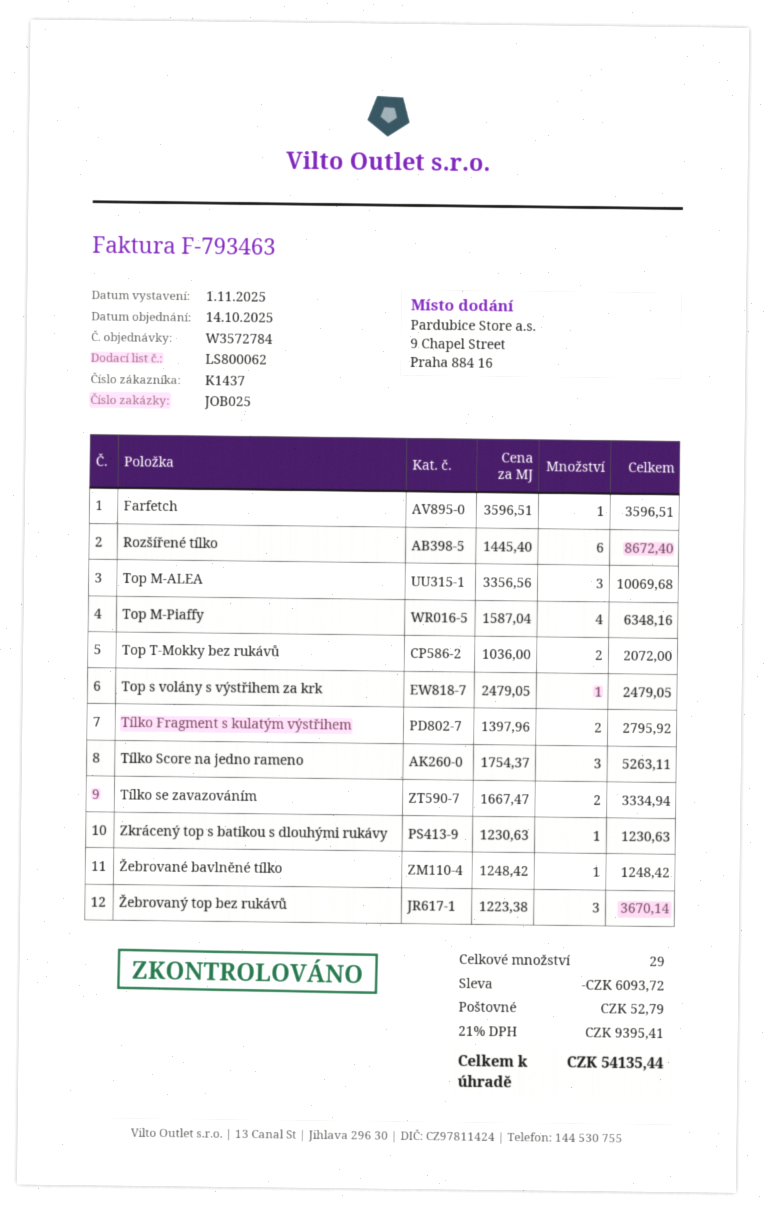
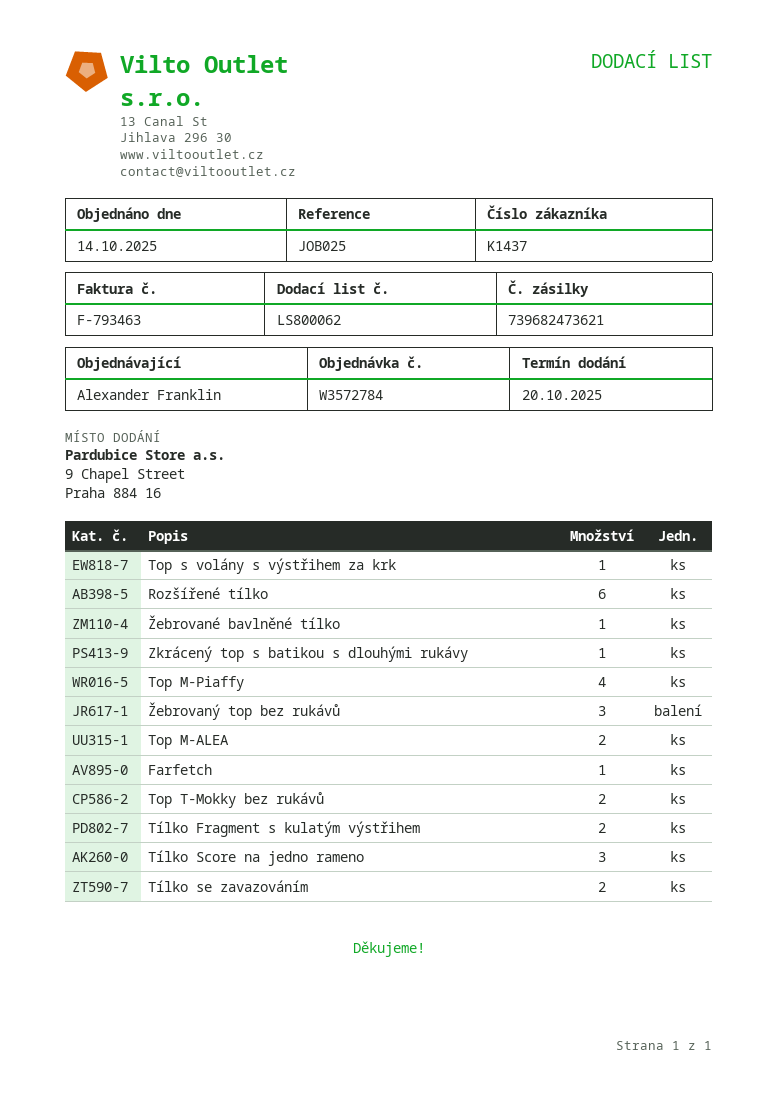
Top M-ALEA: 3 -> 2

